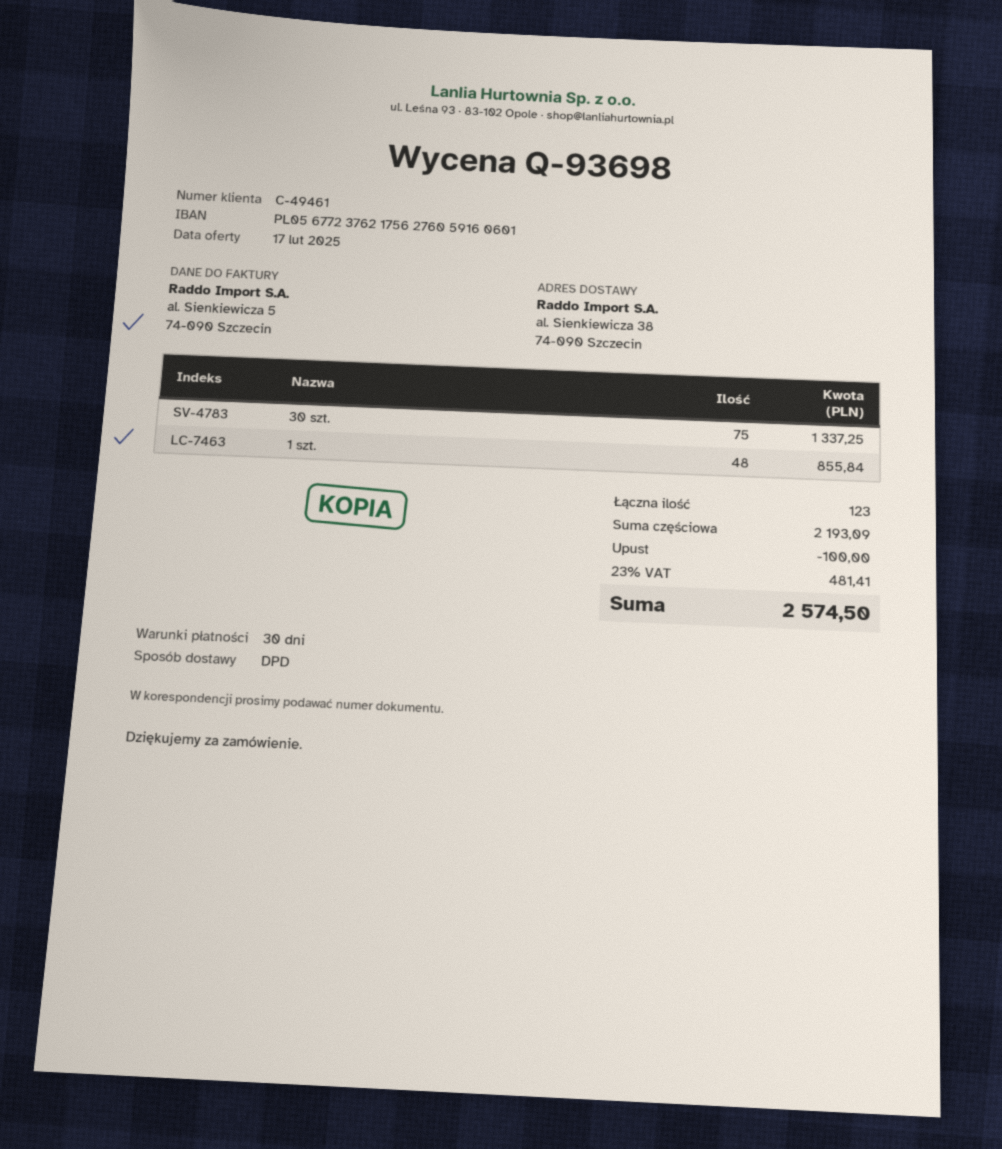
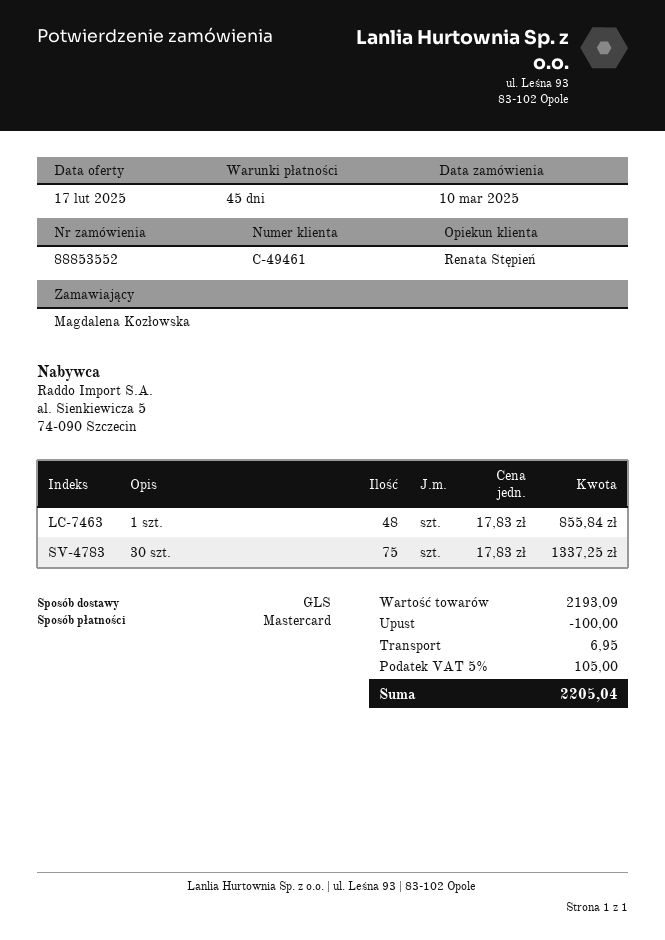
payment terms: 30 days -> 45 days
shipping method: DPD -> GLS
shipping: none -> 6.95
tax: 23% = 481.41 -> 5% = 105.00
total: 2574.50 -> 2205.04

